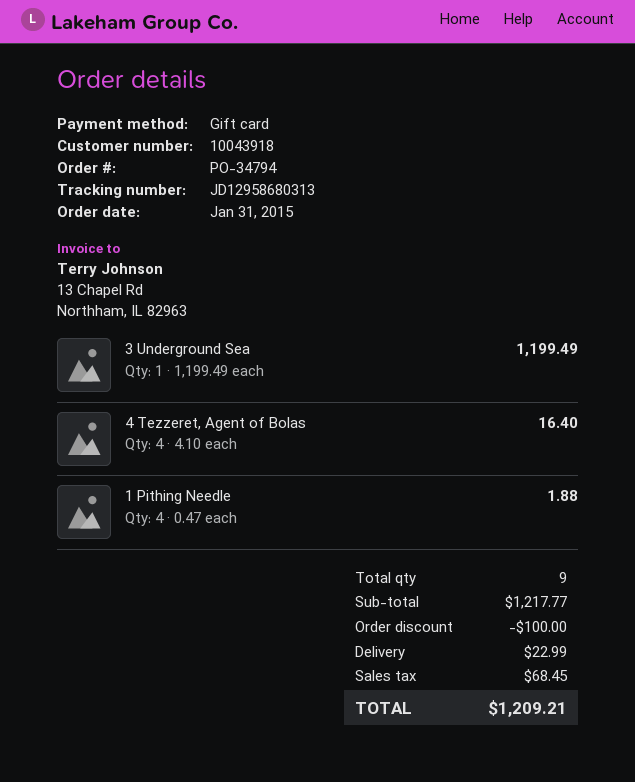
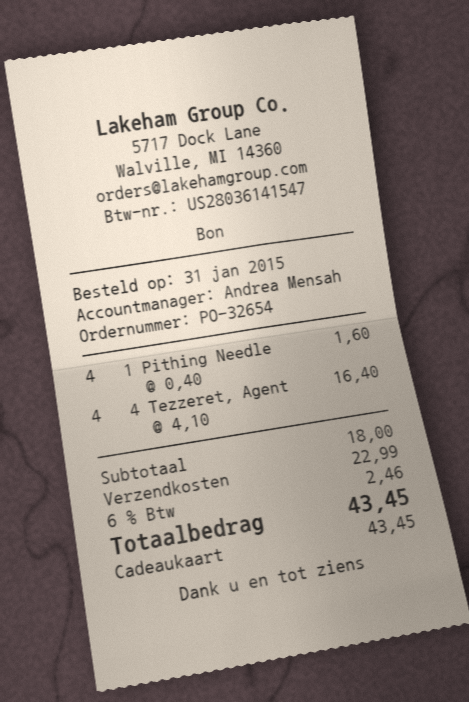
order number: PO-34794 -> PO-32654
3 Underground Sea: 1 x 1199.49 = 1199.49 -> none
1 Pithing Needle: 4 x 0.47 = 1.88 -> 4 x 0.40 = 1.60
subtotal: 1217.77 -> 18.00
discount: 100.00 -> none
tax: 68.45 -> 2.46
total: 1209.21 -> 43.45

